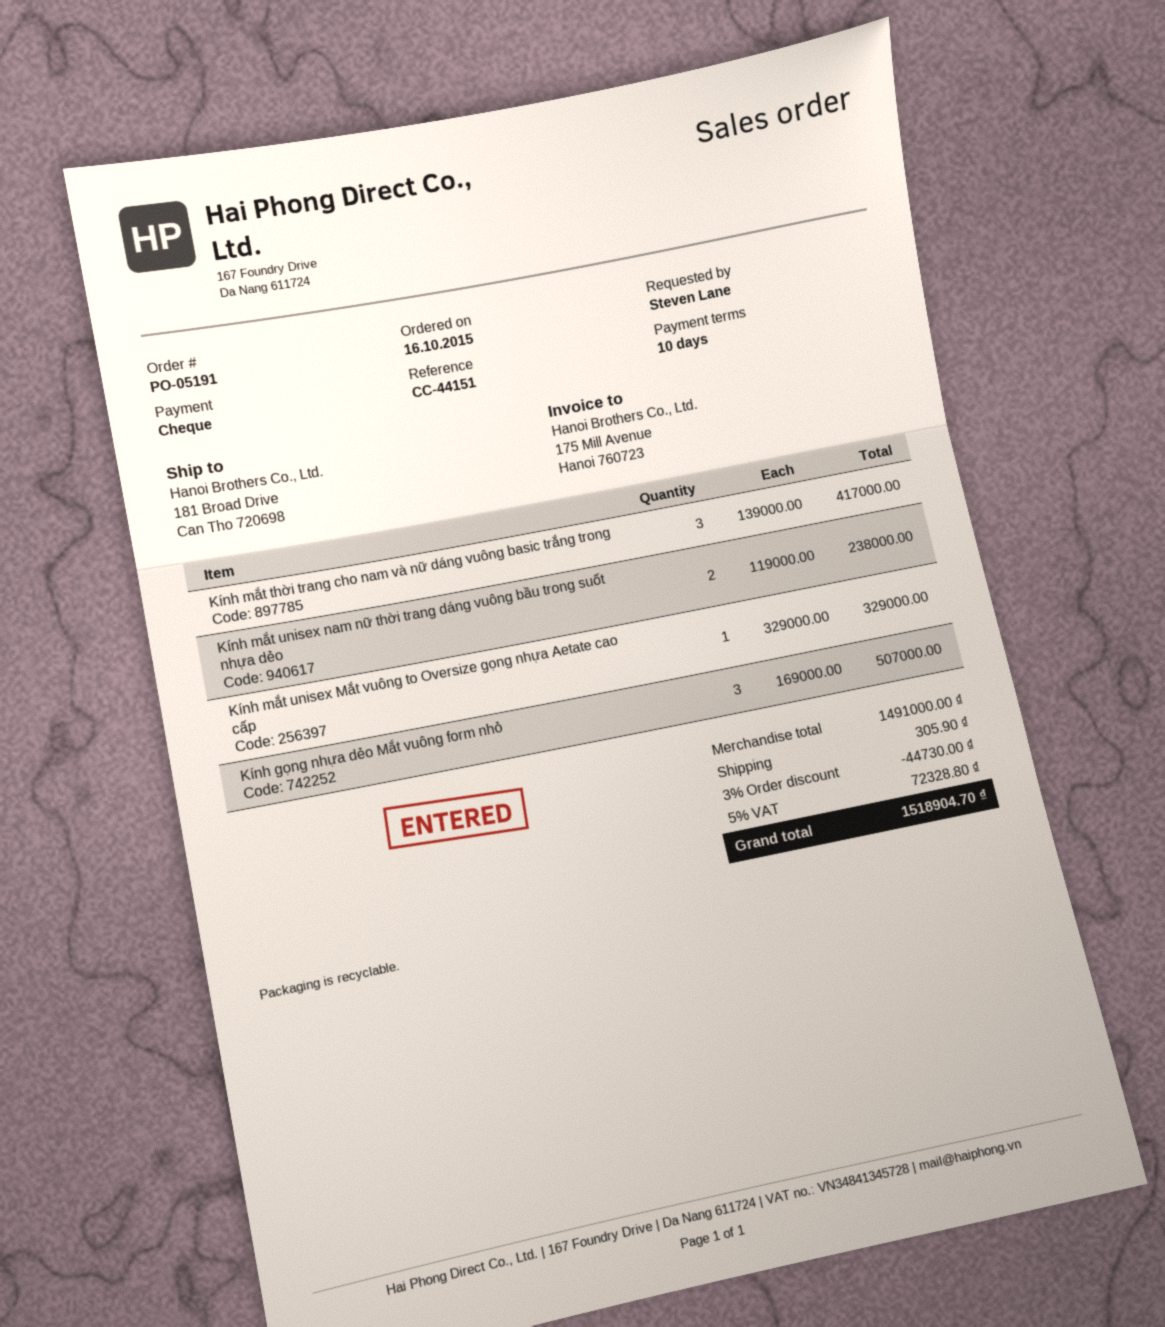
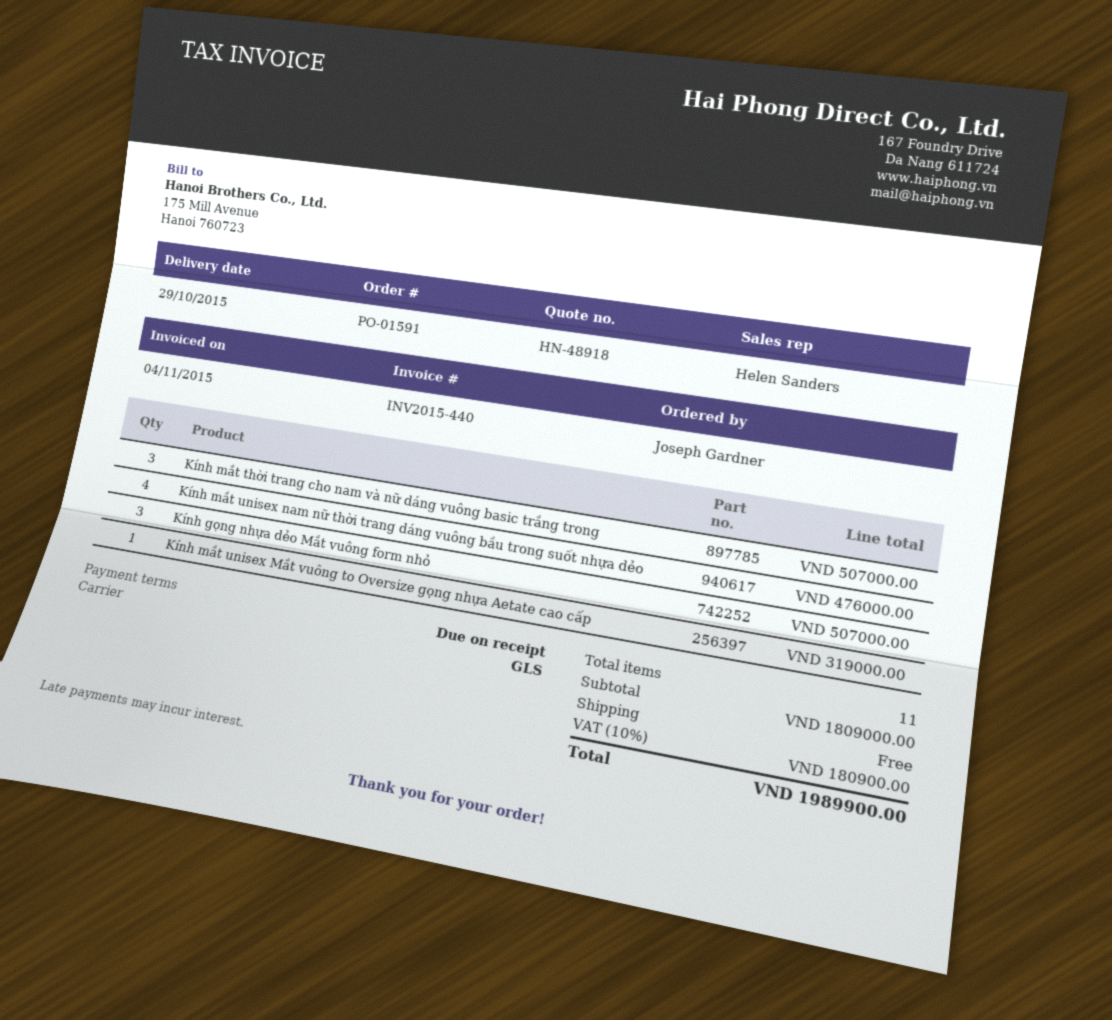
order number: PO-05191 -> PO-01591
payment terms: 10 days -> on receipt
ordered by: Steven Lane -> Joseph Gardner
Kính mắt thời trang cho nam và nữ dáng vuông basic trắng trong: 3 for 417000.00 -> 3 for 507000.00
Kính mắt unisex nam nữ thời trang dáng vuông bầu trong suốt nhựa dẻo: 2 for 238000.00 -> 4 for 476000.00
Kính mắt unisex Mắt vuông to Oversize gọng nhựa Aetate cao cấp: 1 for 329000.00 -> 1 for 319000.00
subtotal: 1491000.00 -> 1809000.00
discount: 3% = 44730.00 -> none
shipping: 305.90 -> 0.00
tax: 5% = 72328.80 -> 10% = 180900.00
total: 1518904.70 -> 1989900.00

